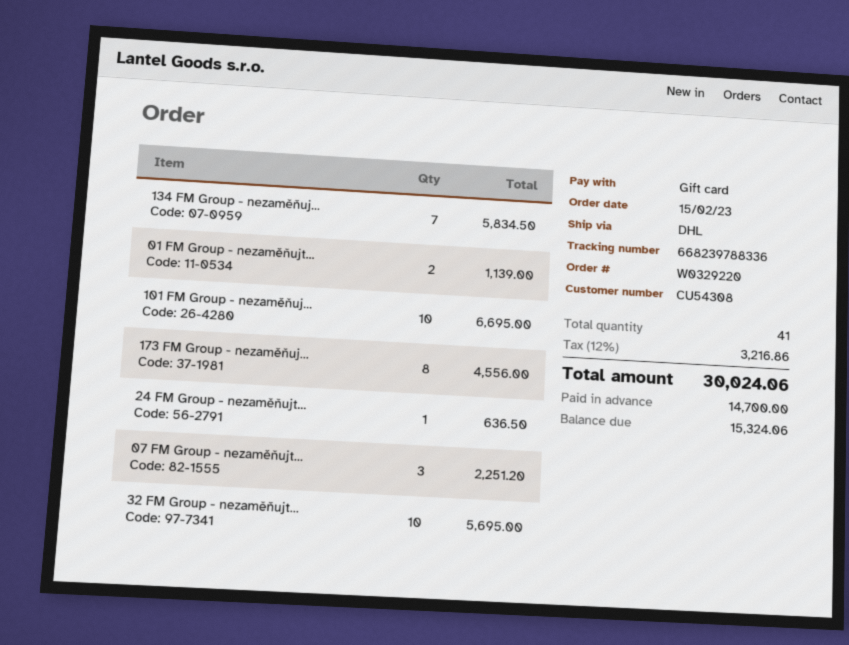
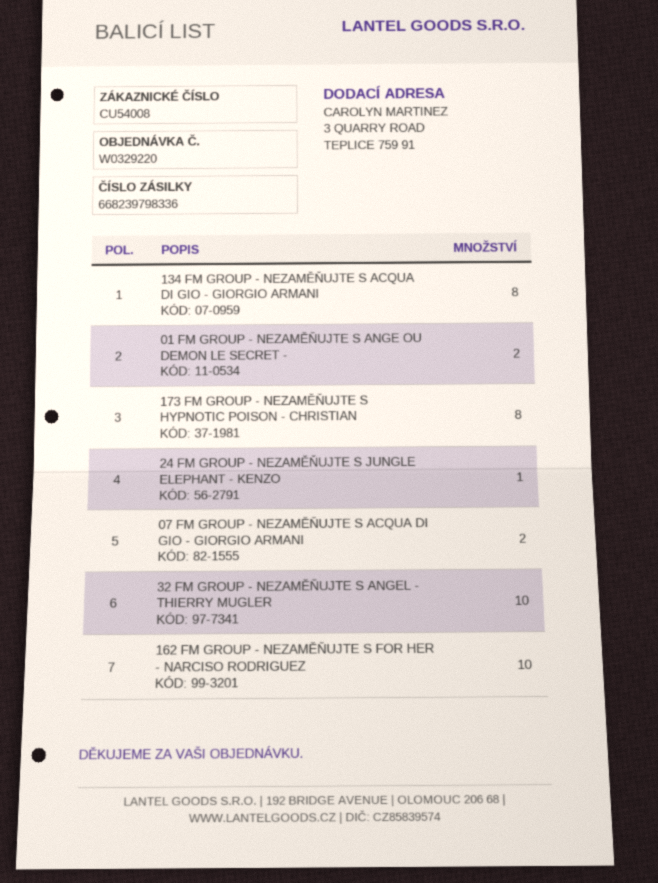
customer number: CU54308 -> CU54008
tracking number: 668239788336 -> 668239798336
134 FM Group - nezaměňuj...: 7 -> 8
101 FM Group - nezaměňuj...: 10 -> none
07 FM Group - nezaměňujt...: 3 -> 2
162 FM GROUP - NEZAMĚŇUJTE S FOR HER - NARCISO RODRIGUEZ: none -> 10

